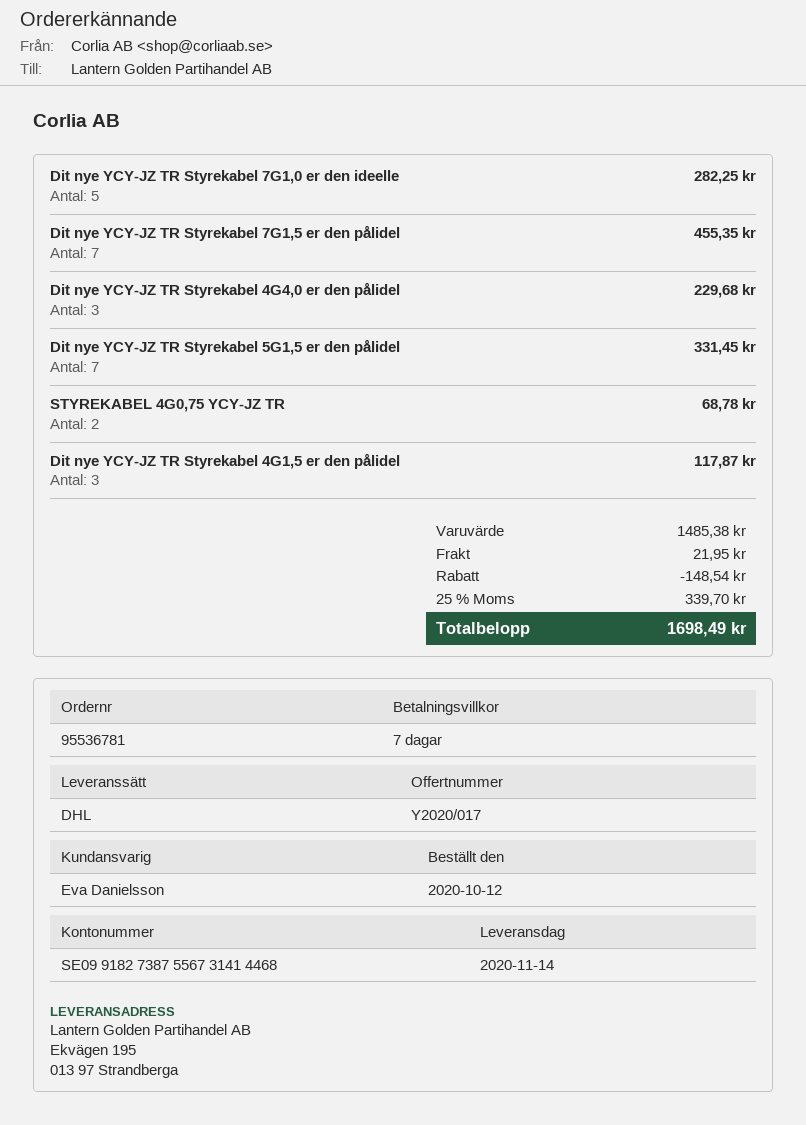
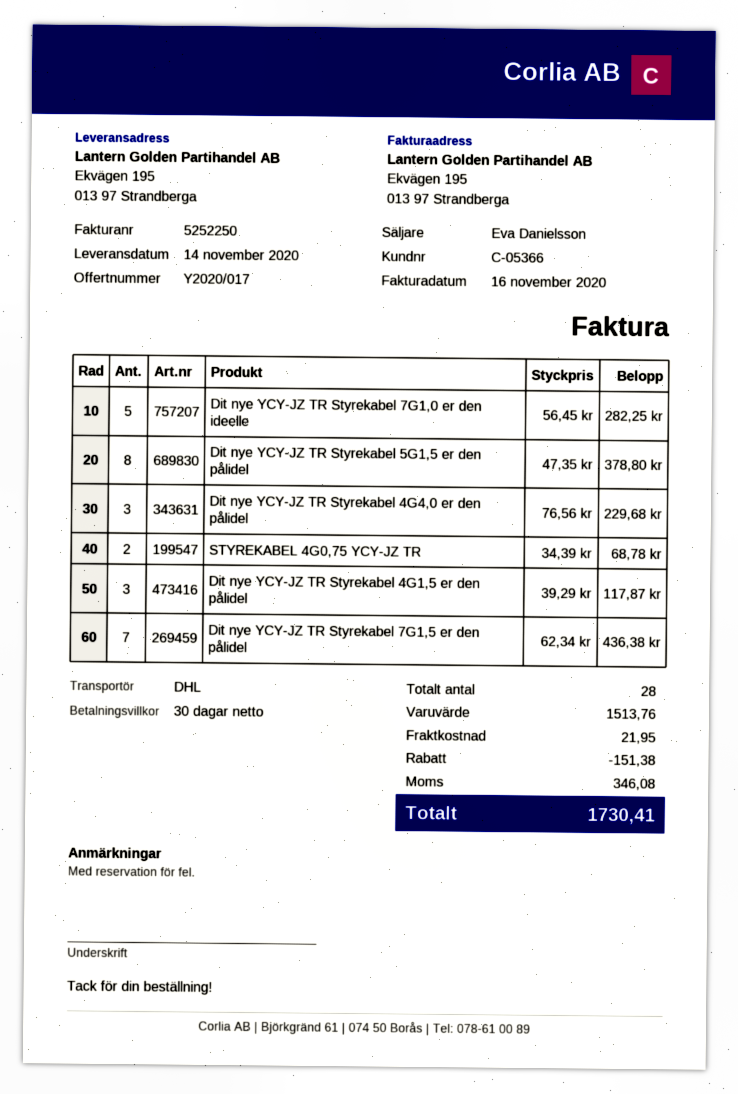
payment terms: 7 days -> 30 days
Dit nye YCY-JZ TR Styrekabel 7G1,5 er den pålidel: 7 for 455.35 -> 7 for 436.38
Dit nye YCY-JZ TR Styrekabel 5G1,5 er den pålidel: 7 for 331.45 -> 8 for 378.80
subtotal: 1485.38 -> 1513.76
discount: 148.54 -> 151.38
tax: 339.70 -> 346.08
total: 1698.49 -> 1730.41

